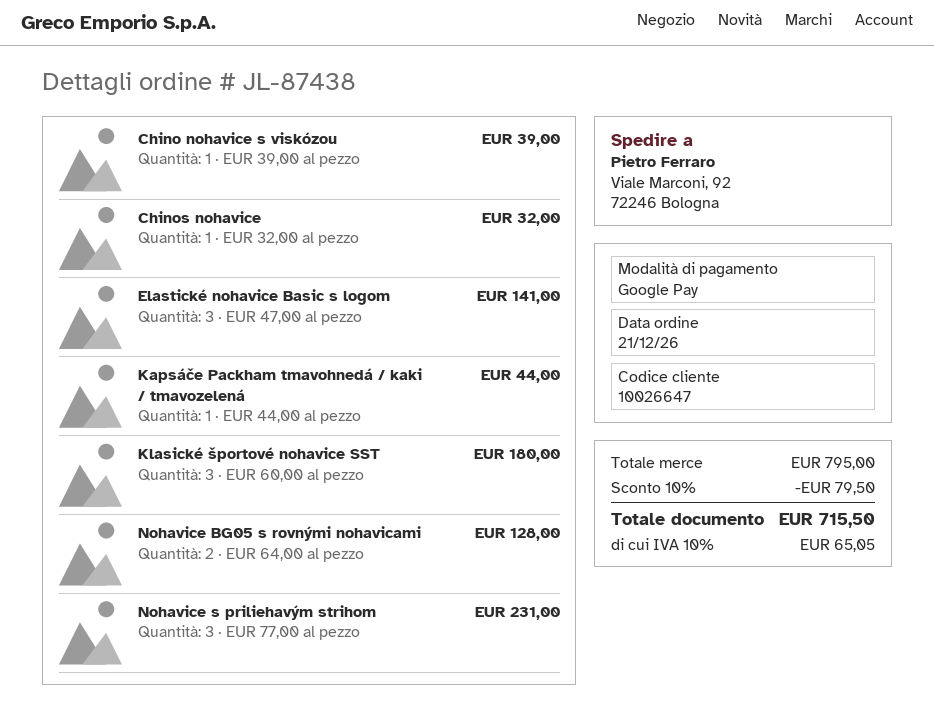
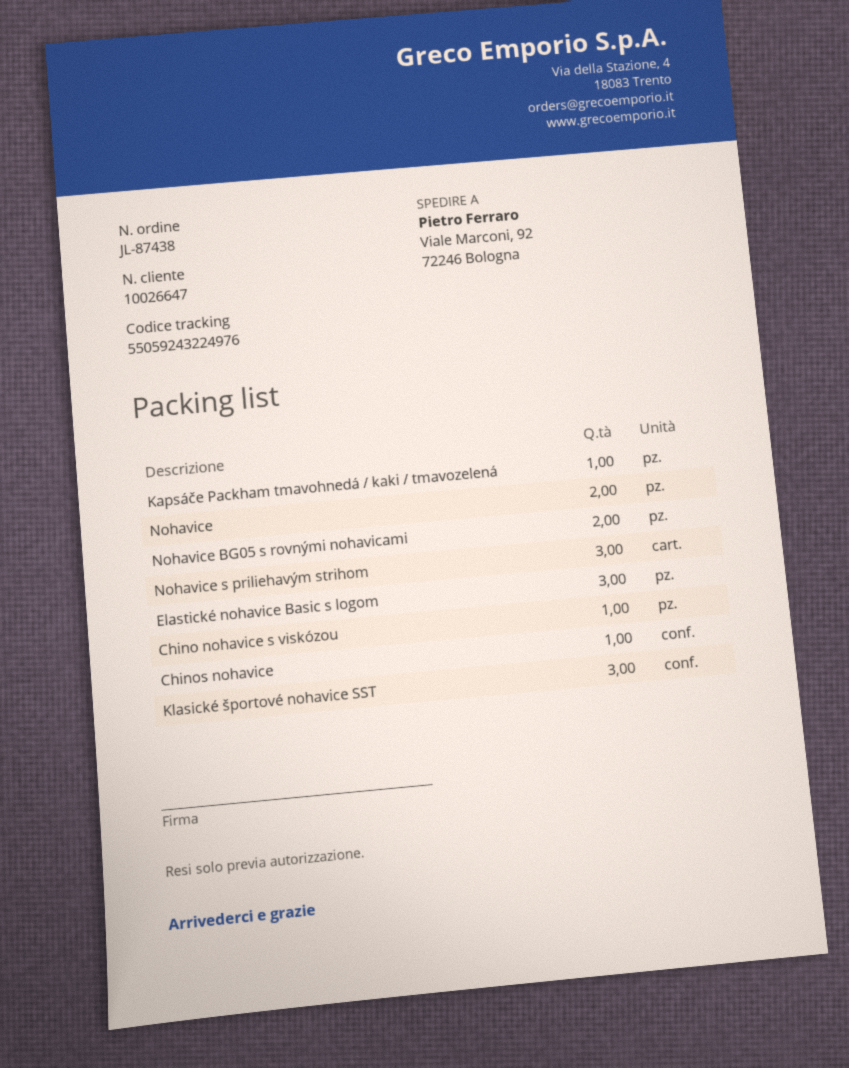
Nohavice: none -> 2

